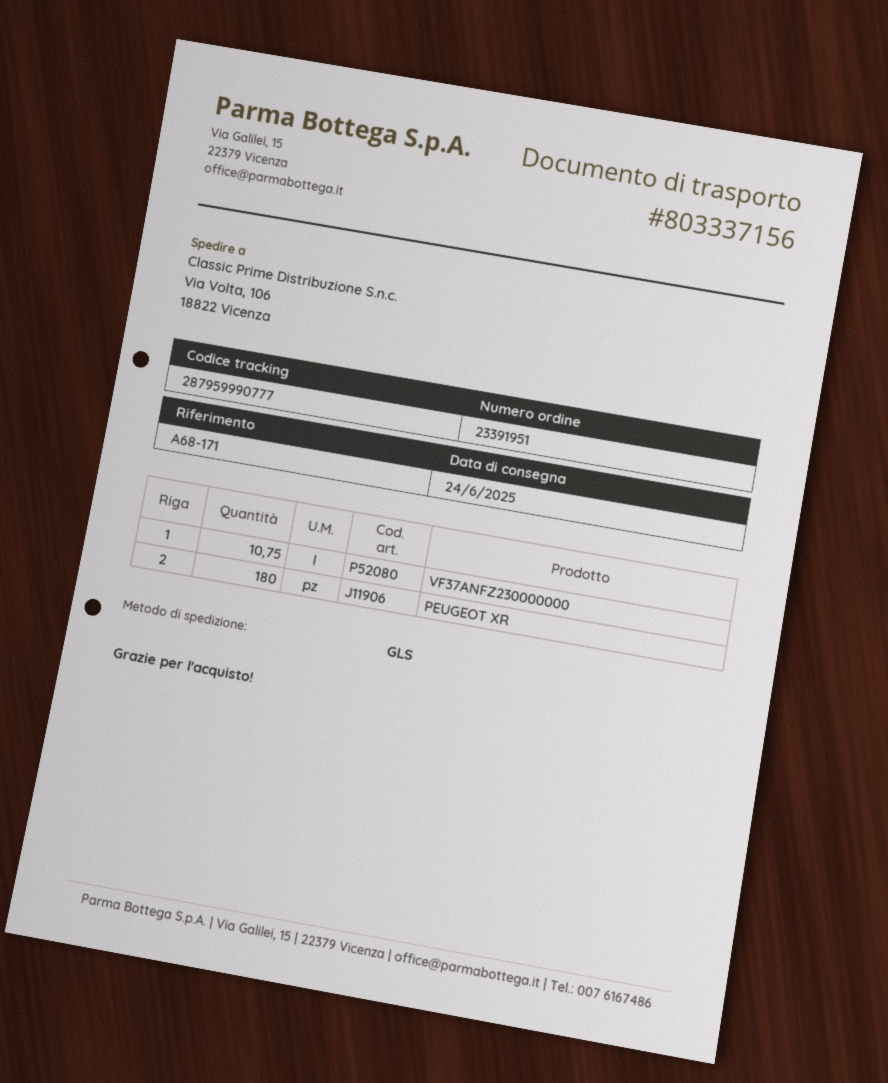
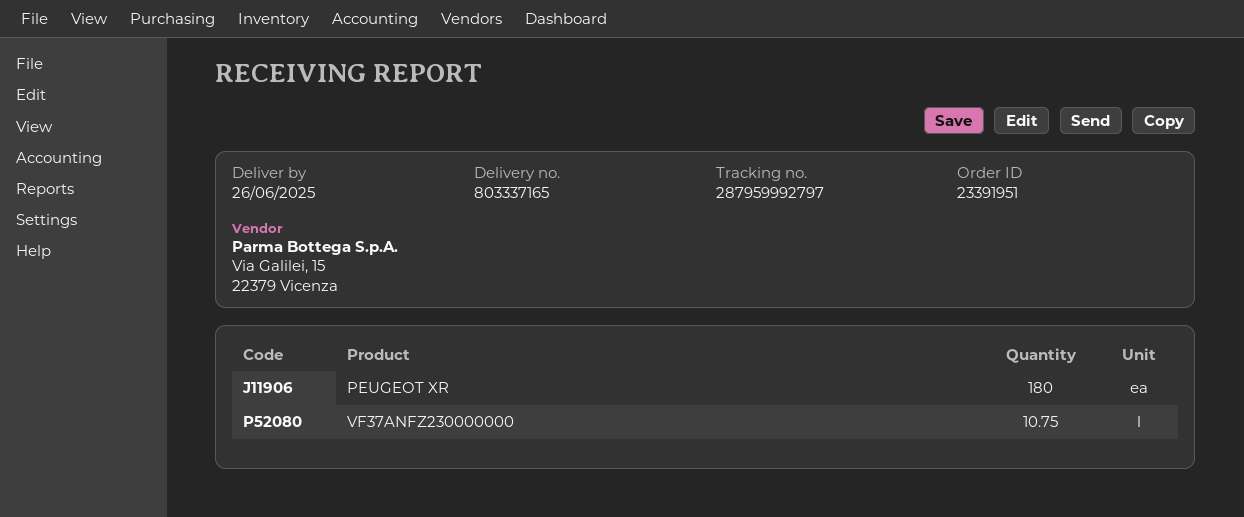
delivery note number: 803337156 -> 803337165
delivery date: 2025-06-24 -> 2025-06-26
tracking number: 287959990777 -> 287959992797

